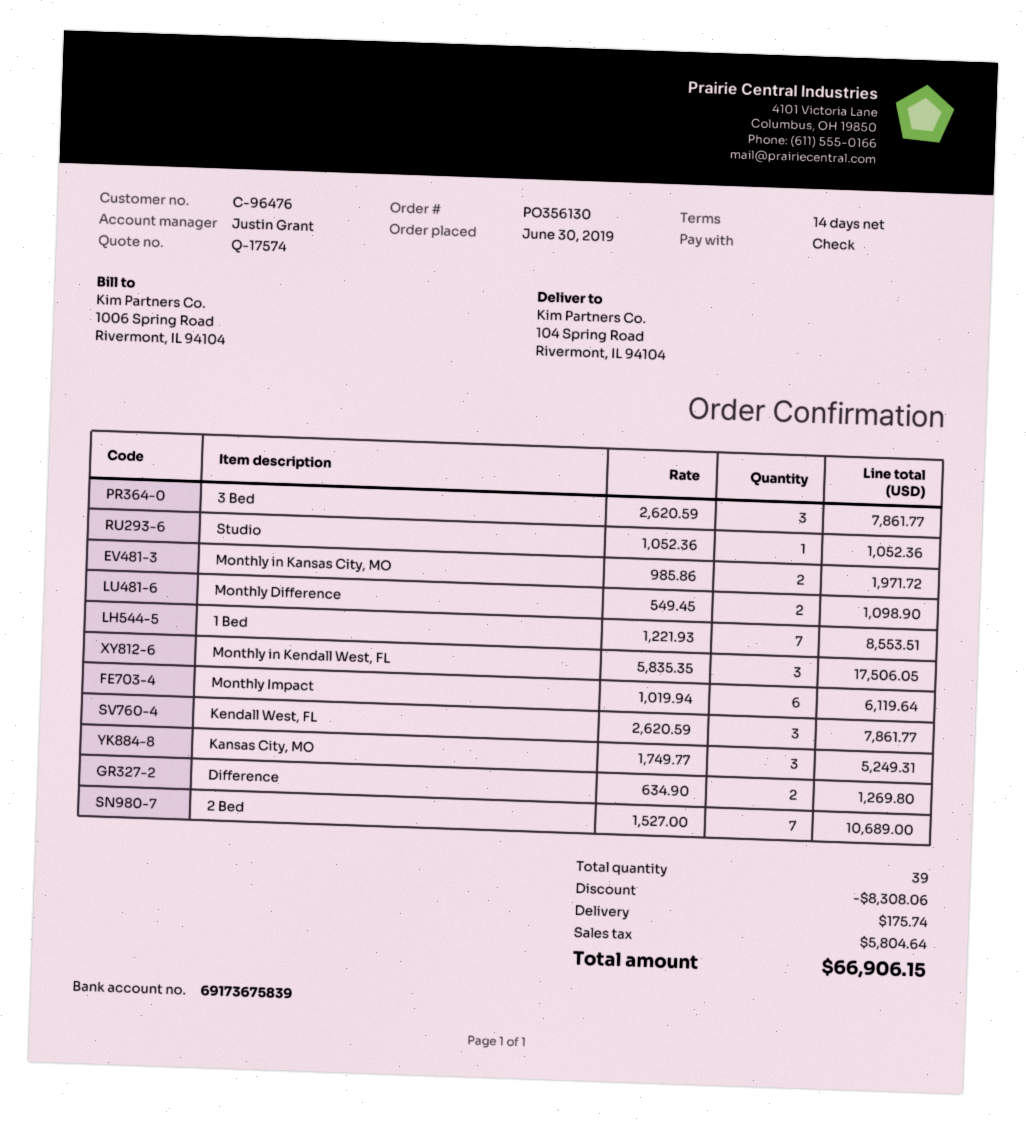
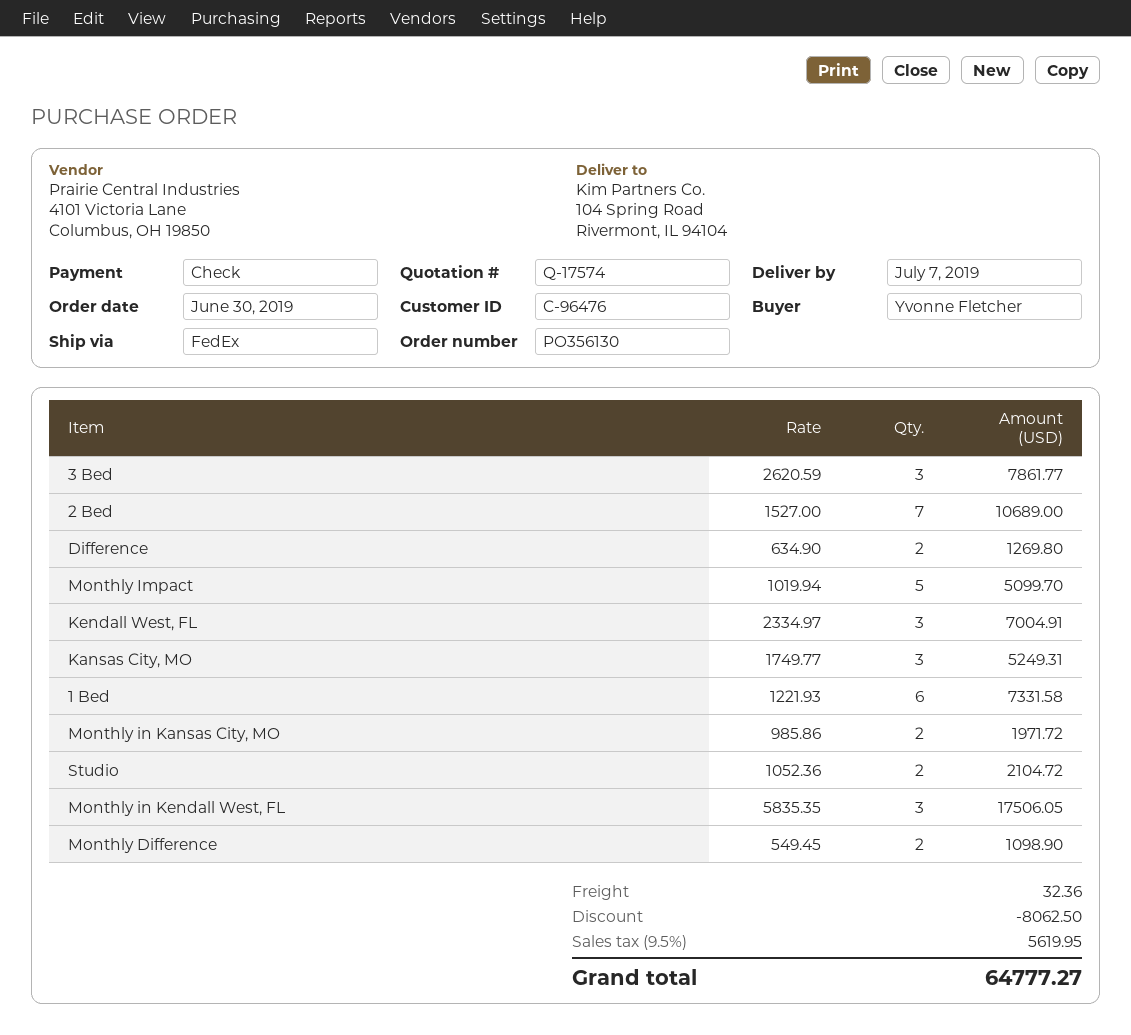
Studio: 1 x 1052.36 = 1052.36 -> 2 x 1052.36 = 2104.72
1 Bed: 7 x 1221.93 = 8553.51 -> 6 x 1221.93 = 7331.58
Monthly Impact: 6 x 1019.94 = 6119.64 -> 5 x 1019.94 = 5099.70
Kendall West, FL: 3 x 2620.59 = 7861.77 -> 3 x 2334.97 = 7004.91
discount: 8308.06 -> 8062.50
shipping: 175.74 -> 32.36
tax: 5804.64 -> 5619.95
total: 66906.15 -> 64777.27

